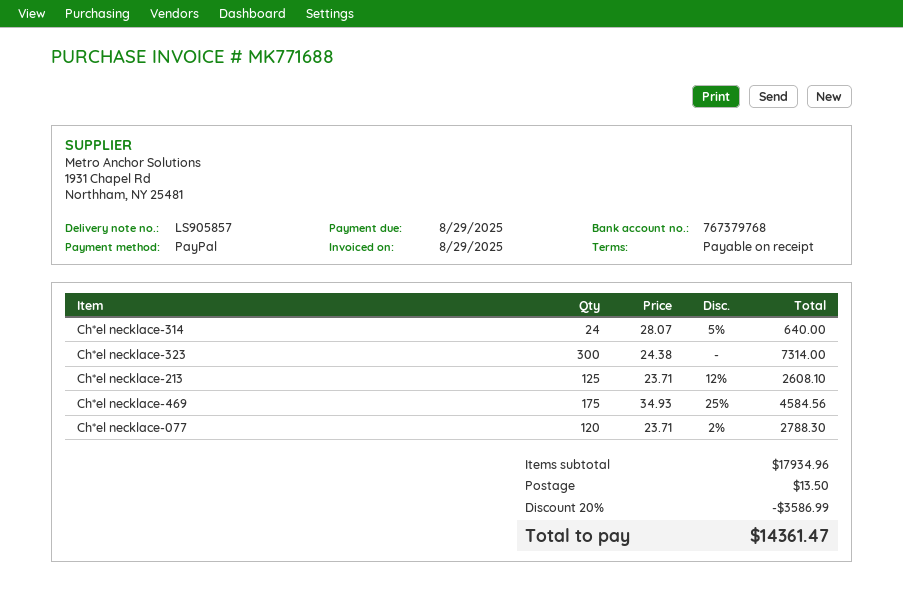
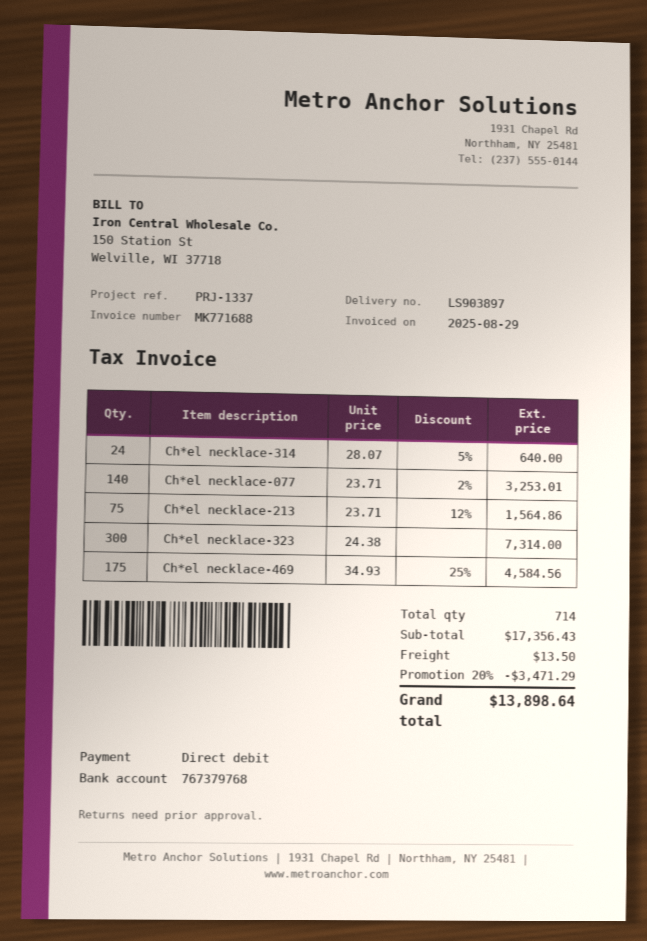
delivery note number: LS905857 -> LS903897
payment method: PayPal -> direct debit
Ch*el necklace-213: 125 x 23.71 - 12% = 2608.10 -> 75 x 23.71 - 12% = 1564.86
Ch*el necklace-077: 120 x 23.71 - 2% = 2788.30 -> 140 x 23.71 - 2% = 3253.01
subtotal: 17934.96 -> 17356.43
discount: 20% = 3586.99 -> 20% = 3471.29
total: 14361.47 -> 13898.64

